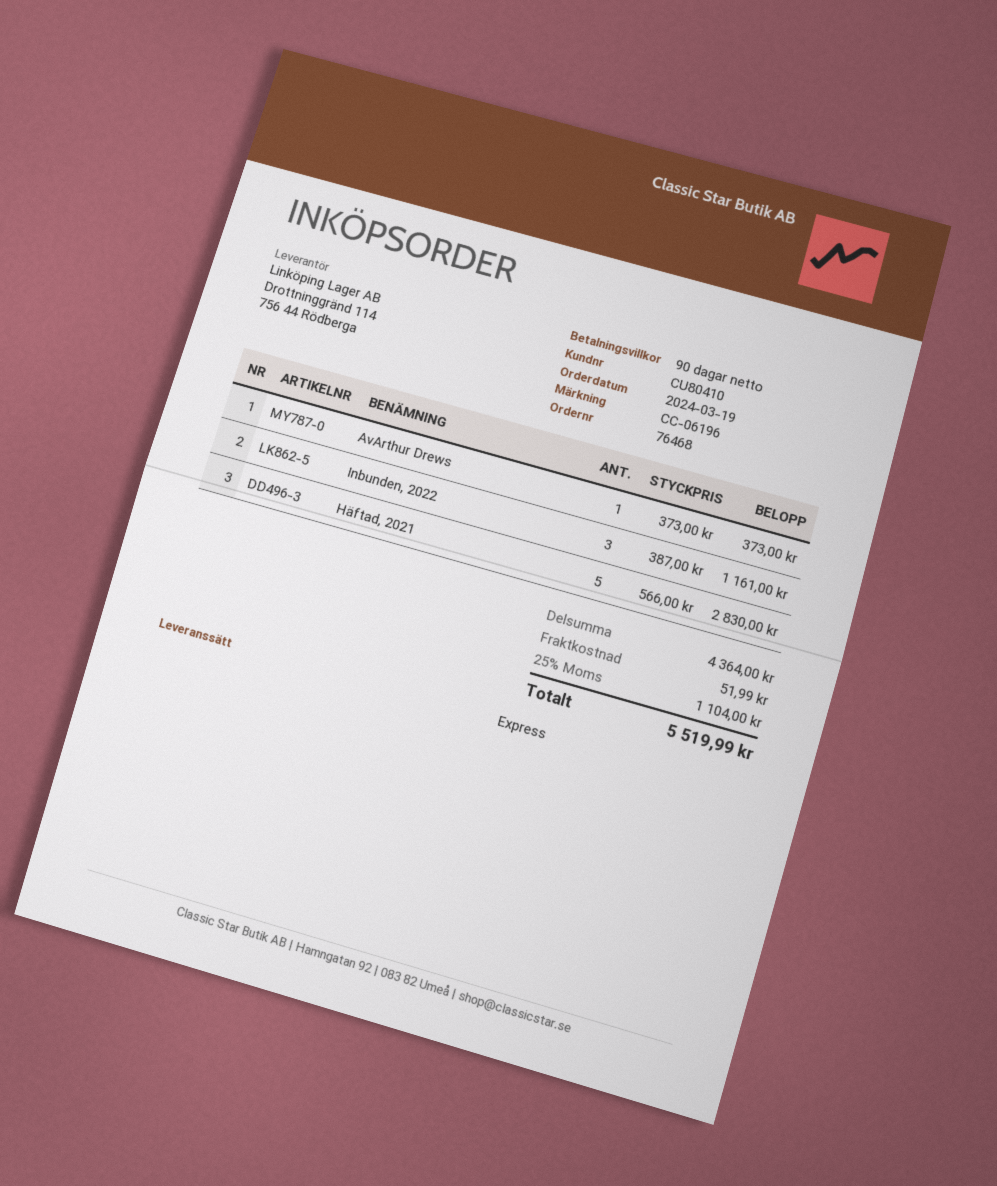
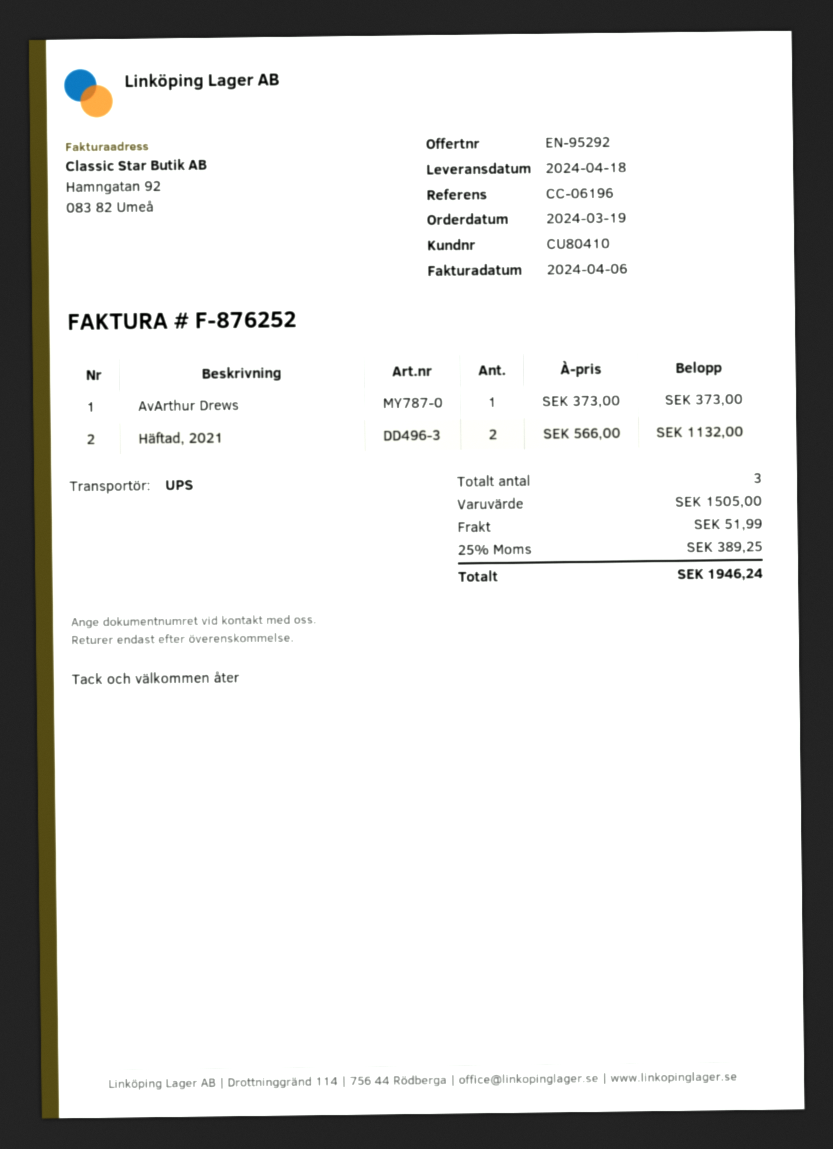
shipping method: express -> UPS
Inbunden, 2022: 3 x 387.00 = 1161.00 -> none
Häftad, 2021: 5 x 566.00 = 2830.00 -> 2 x 566.00 = 1132.00
subtotal: 4364.00 -> 1505.00
tax: 25% = 1104.00 -> 25% = 389.25
total: 5519.99 -> 1946.24

